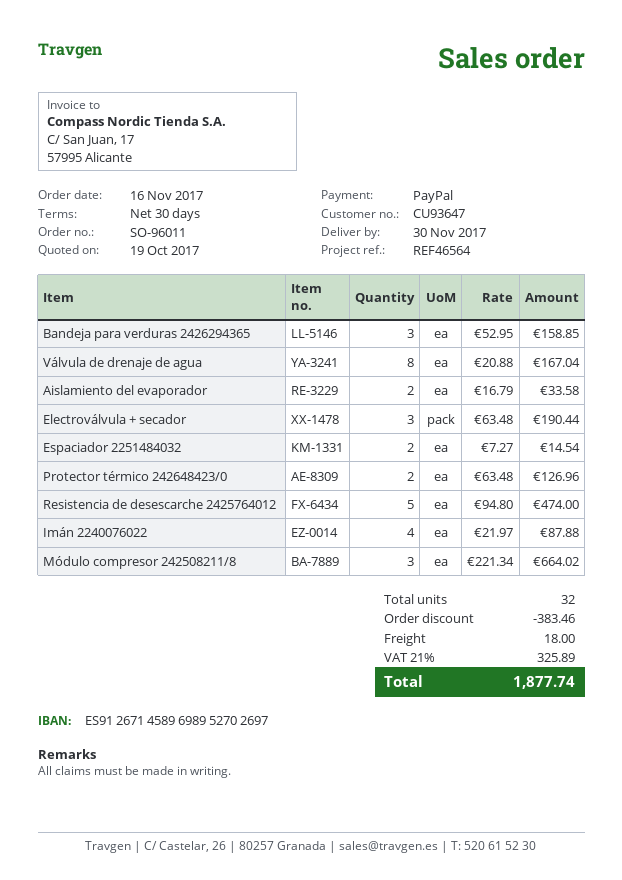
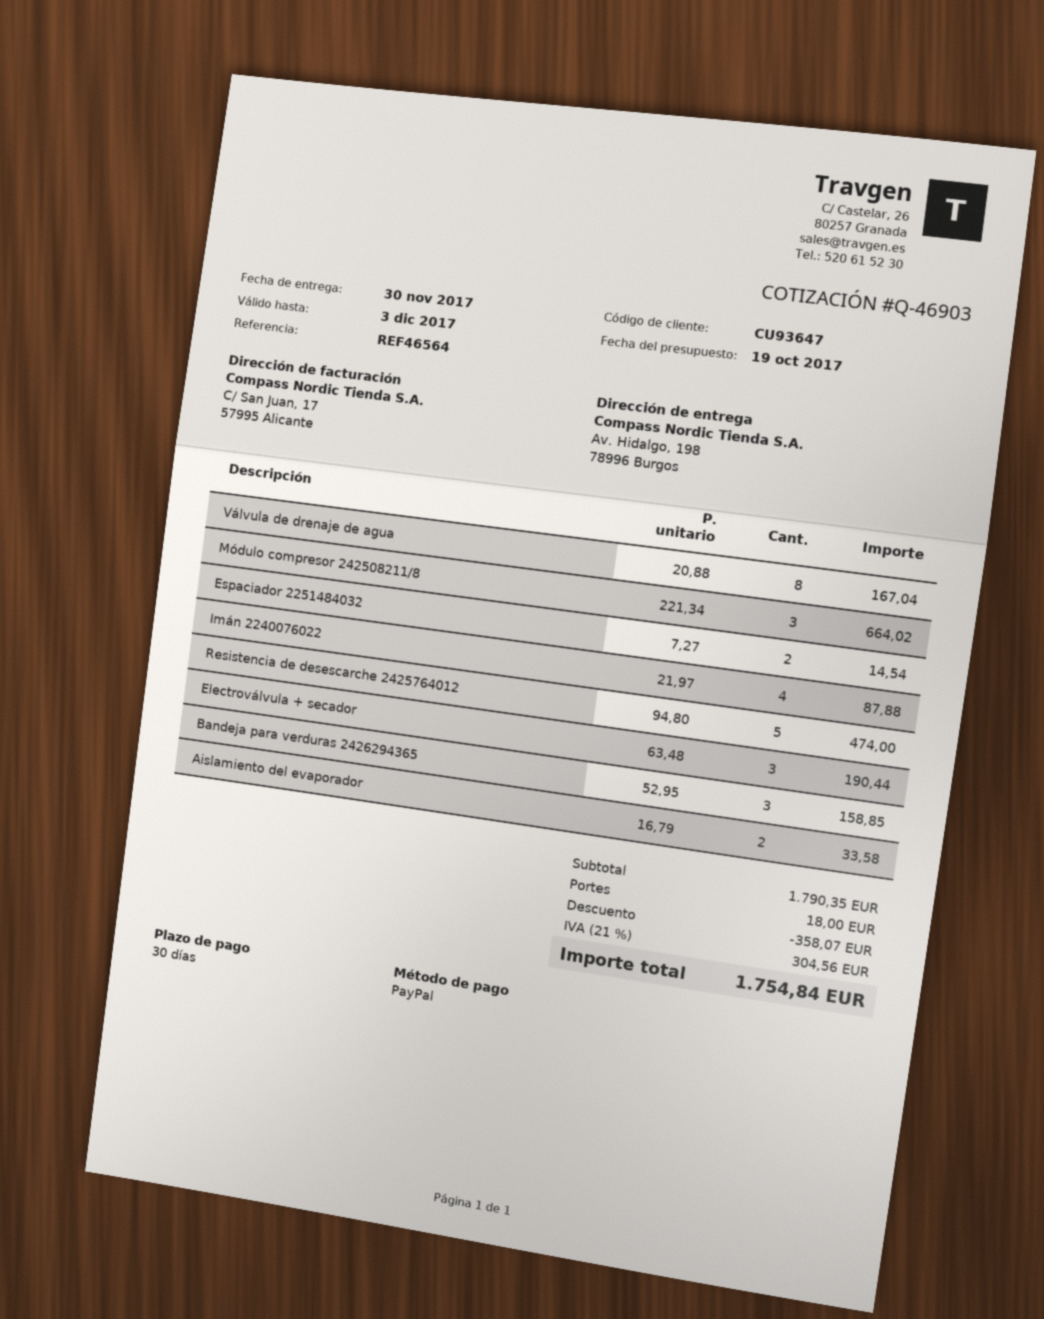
Protector térmico 242648423/0: 2 x 63.48 = 126.96 -> none
discount: 383.46 -> 358.07
tax: 21% = 325.89 -> 21% = 304.56
total: 1877.74 -> 1754.84

